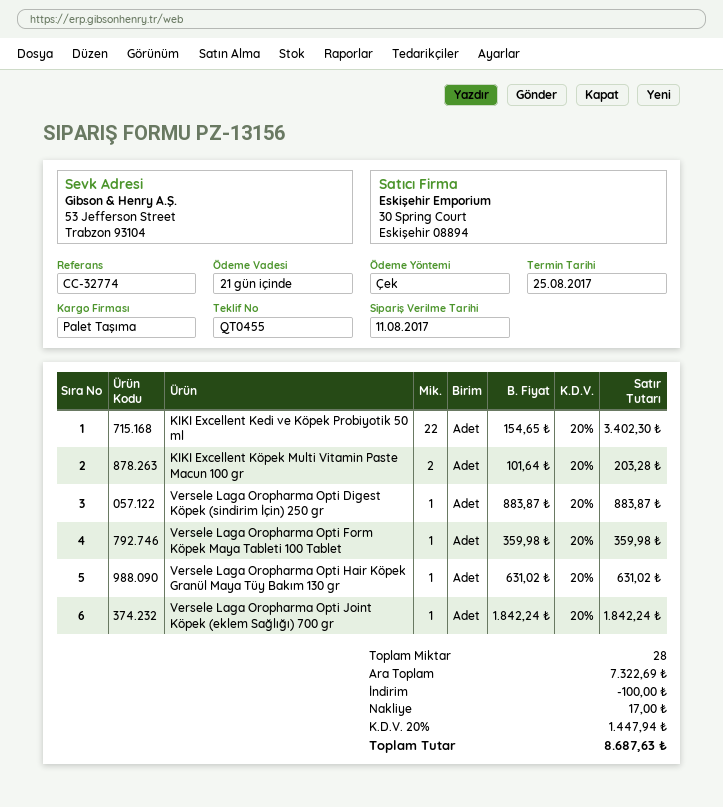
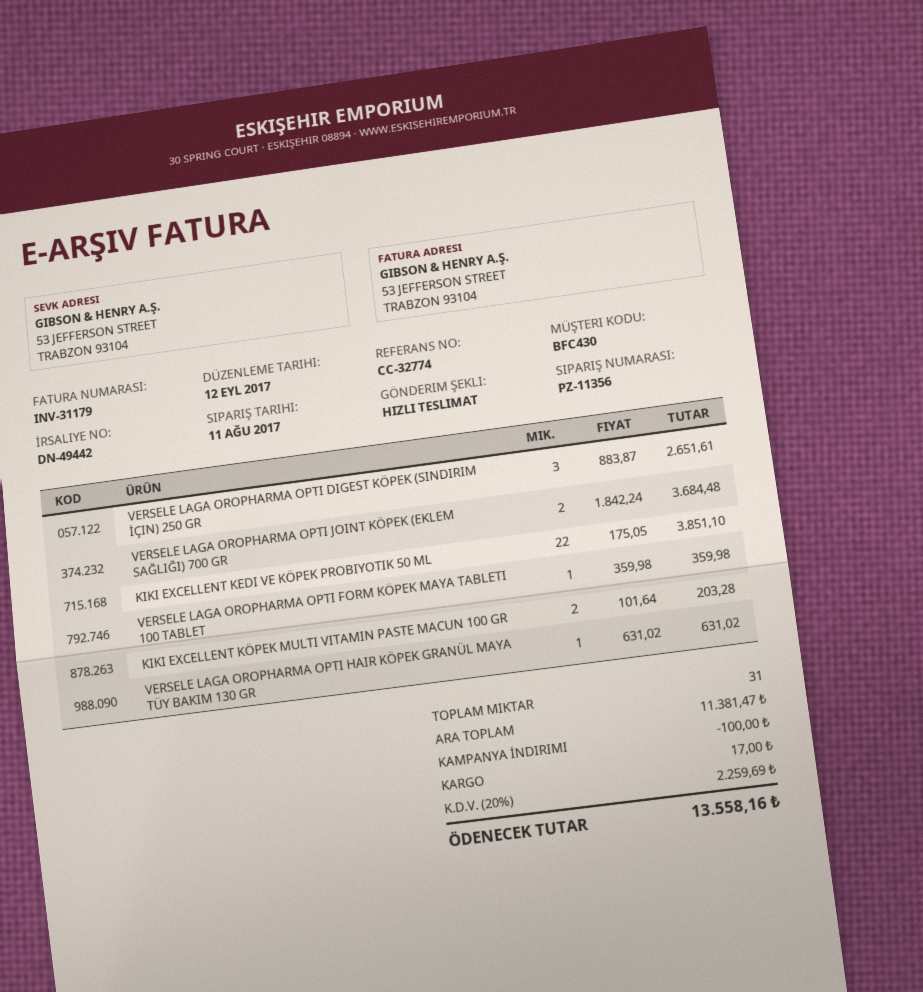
order number: PZ-13156 -> PZ-11356
shipping method: pallet freight -> express
KIKI Excellent Kedi ve Köpek Probiyotik 50 ml: 22 x 154.65 = 3402.30 -> 22 x 175.05 = 3851.10
Versele Laga Oropharma Opti Digest Köpek (sindirim İçin) 250 gr: 1 x 883.87 = 883.87 -> 3 x 883.87 = 2651.61
Versele Laga Oropharma Opti Joint Köpek (eklem Sağlığı) 700 gr: 1 x 1842.24 = 1842.24 -> 2 x 1842.24 = 3684.48
total quantity: 28 -> 31
subtotal: 7322.69 -> 11381.47
tax: 20% = 1447.94 -> 20% = 2259.69
total: 8687.63 -> 13558.16

